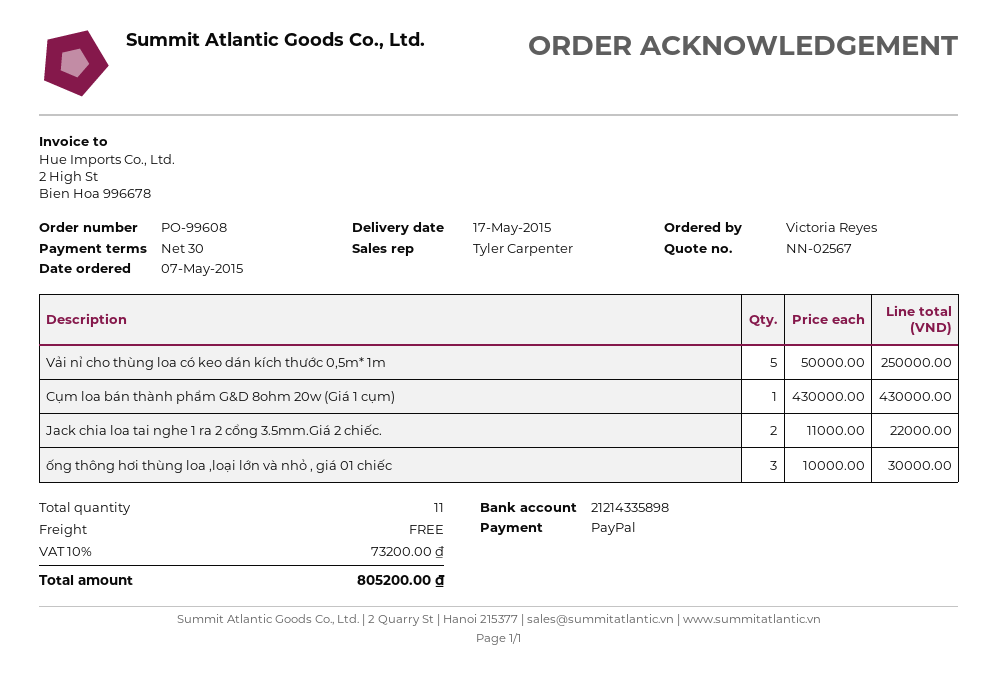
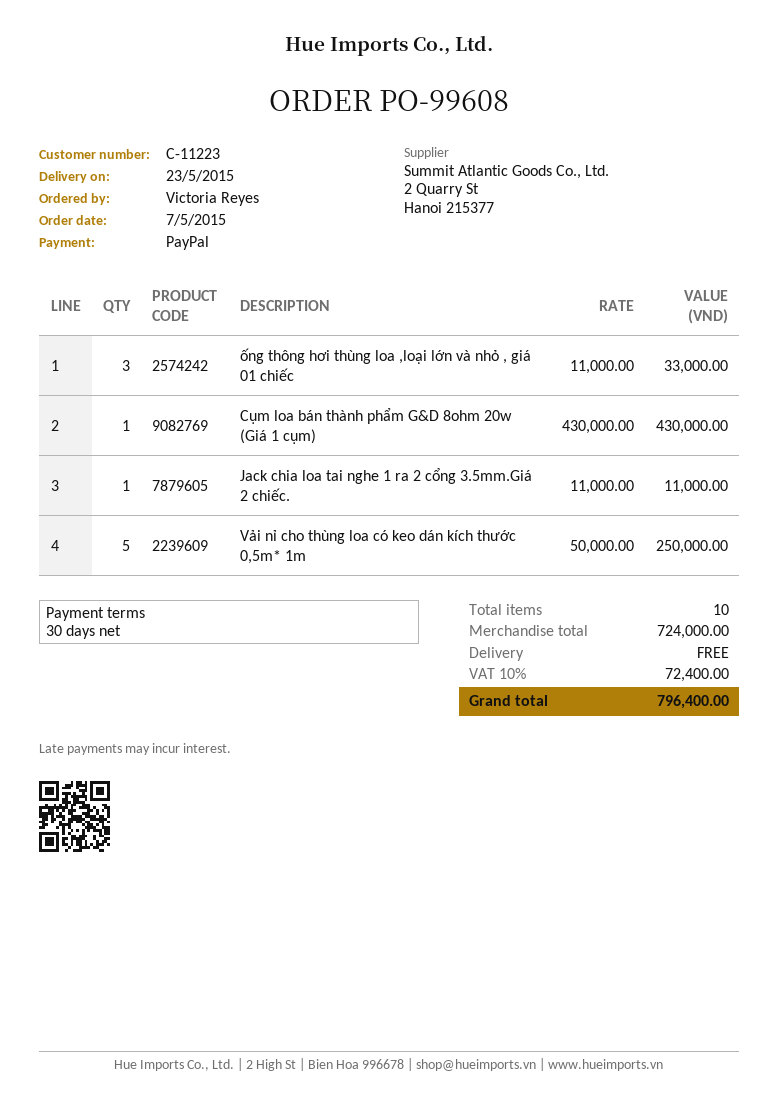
delivery date: 2015-05-17 -> 2015-05-23
Jack chia loa tai nghe 1 ra 2 cổng 3.5mm.Giá 2 chiếc.: 2 x 11000.00 = 22000.00 -> 1 x 11000.00 = 11000.00
ống thông hơi thùng loa ,loại lớn và nhỏ , giá 01 chiếc: 3 x 10000.00 = 30000.00 -> 3 x 11000.00 = 33000.00
total quantity: 11 -> 10
tax: 10% = 73200.00 -> 10% = 72400.00
total: 805200.00 -> 796400.00

